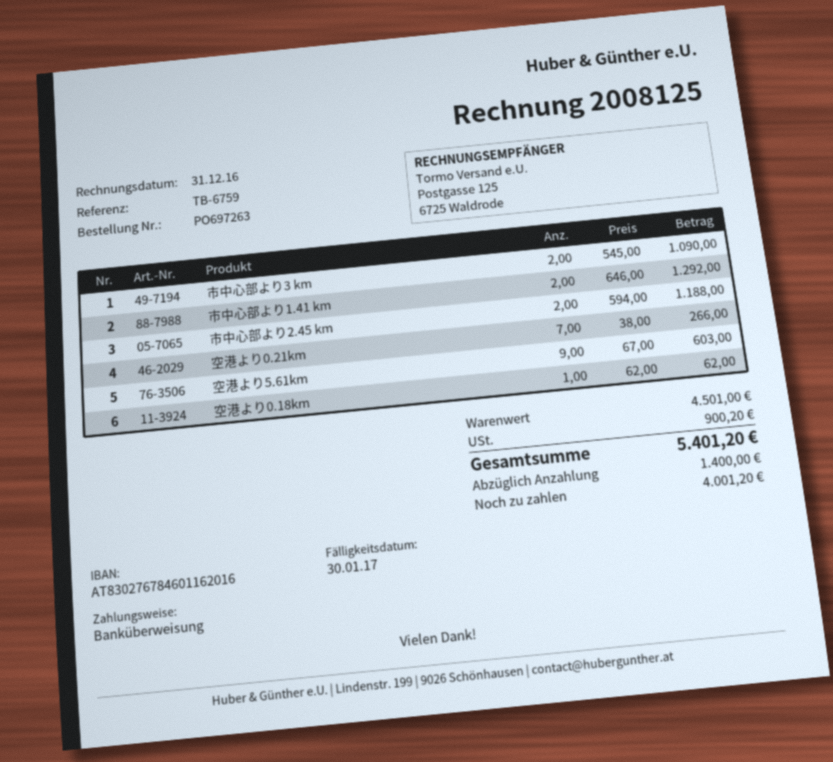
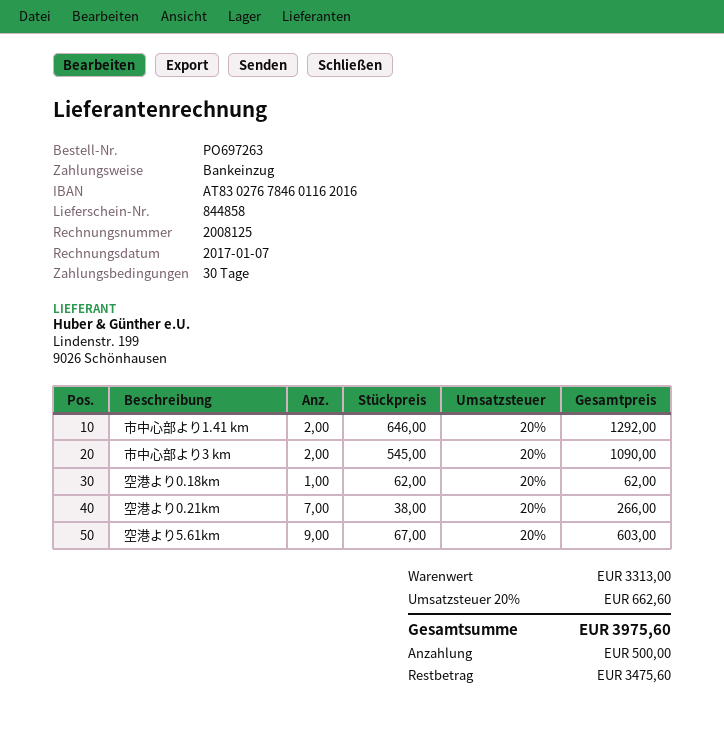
invoice date: 2016-12-31 -> 2017-01-07
payment method: bank transfer -> direct debit
市中心部より2.45 km: 2 x 594.00 = 1188.00 -> none
subtotal: 4501.00 -> 3313.00
tax: 900.20 -> 662.60
total: 5401.20 -> 3975.60
deposit: 1400.00 -> 500.00
balance: 4001.20 -> 3475.60

